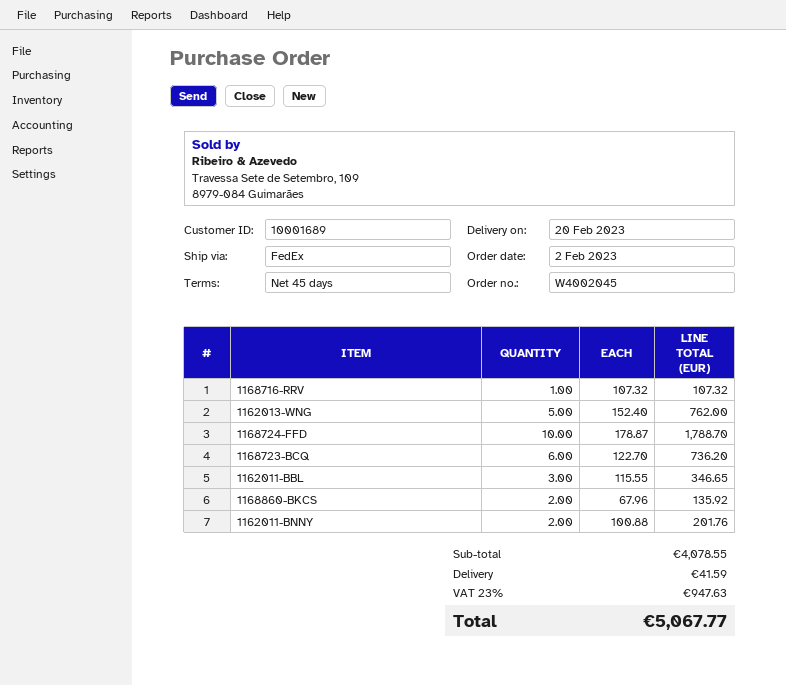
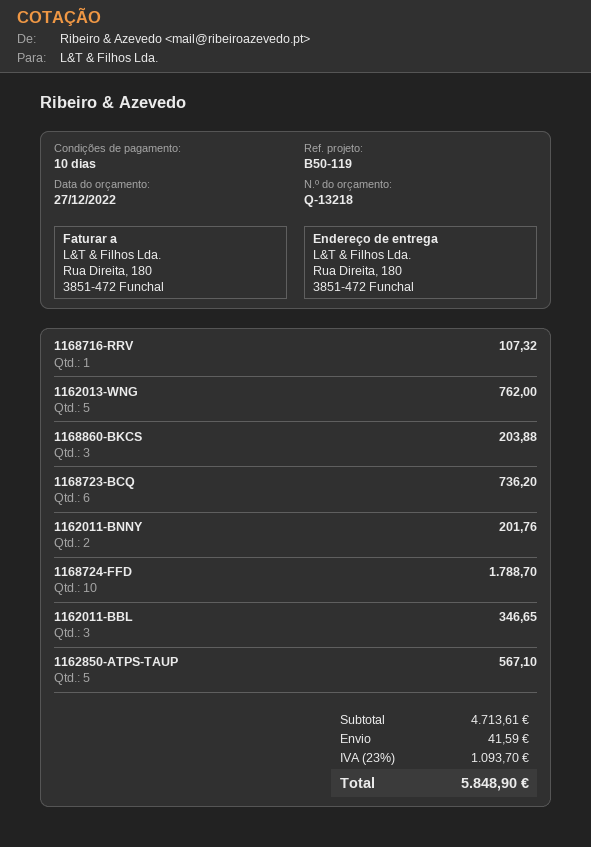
payment terms: 45 days -> 10 days
1168860-BKCS: 2 for 135.92 -> 3 for 203.88
1162850-ATPS-TAUP: none -> 5 for 567.10
subtotal: 4078.55 -> 4713.61
tax: 23% = 947.63 -> 23% = 1093.70
total: 5067.77 -> 5848.90

